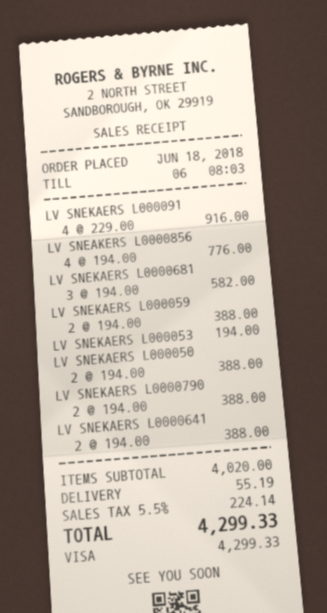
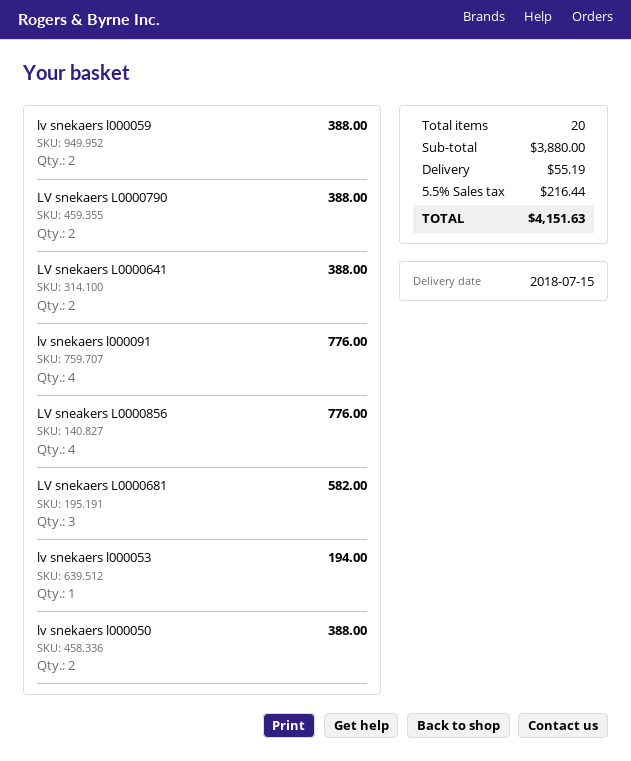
LV SNEKAERS L000091: 4 for 916.00 -> 4 for 776.00
subtotal: 4020.00 -> 3880.00
tax: 5.5% = 224.14 -> 5.5% = 216.44
total: 4299.33 -> 4151.63

